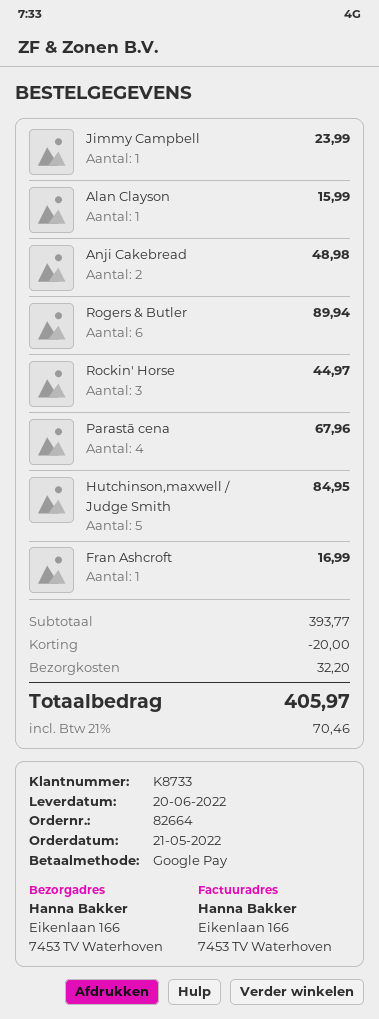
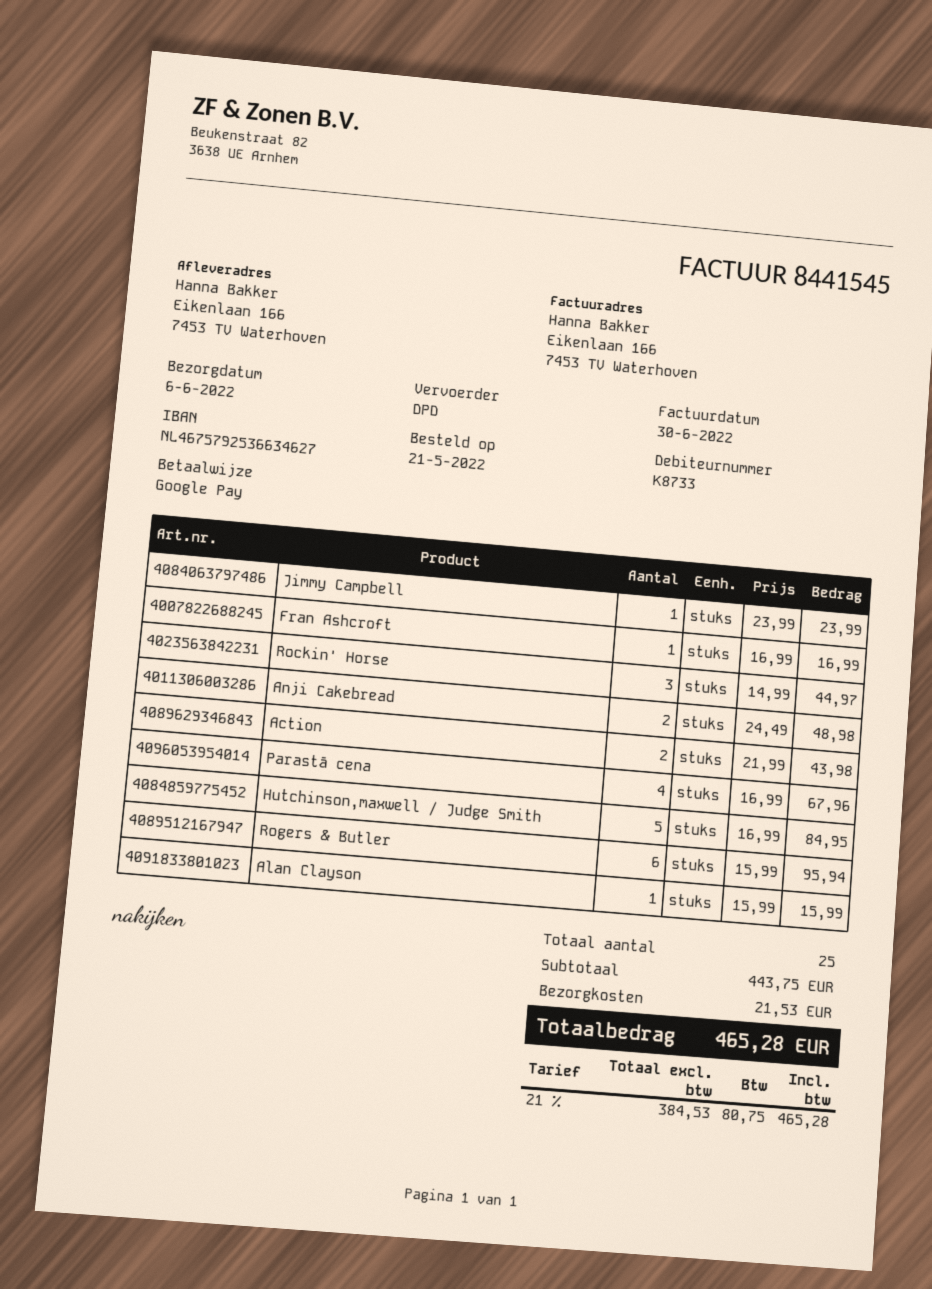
delivery date: 2022-06-20 -> 2022-06-06
Rogers & Butler: 6 for 89.94 -> 6 for 95.94
Action: none -> 2 for 43.98
subtotal: 393.77 -> 443.75
discount: 20.00 -> none
shipping: 32.20 -> 21.53
tax: 21% = 70.46 -> 21% = 80.75
total: 405.97 -> 465.28

